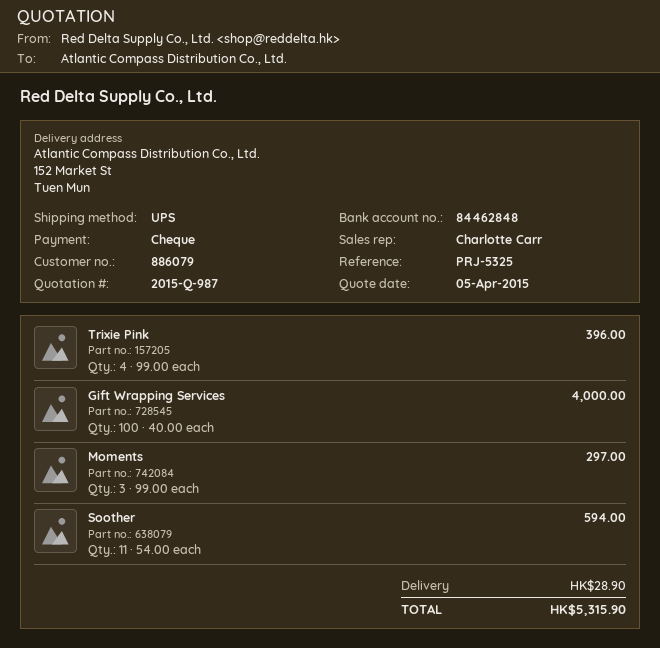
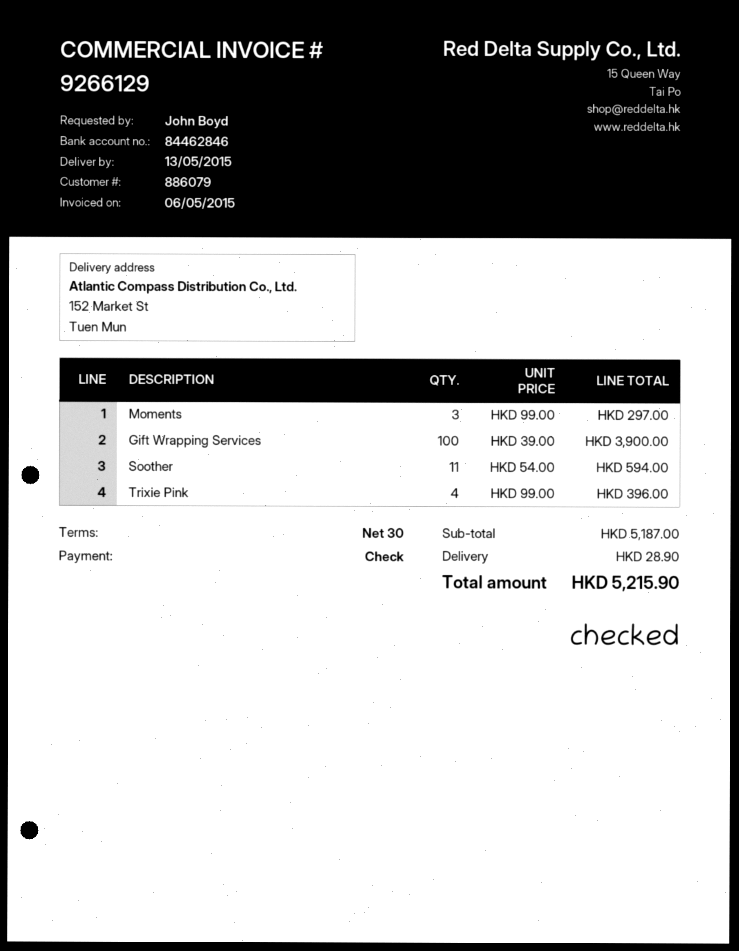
bank account: 84462848 -> 84462846
Gift Wrapping Services: 100 x 40.00 = 4000.00 -> 100 x 39.00 = 3900.00
total: 5315.90 -> 5215.90

